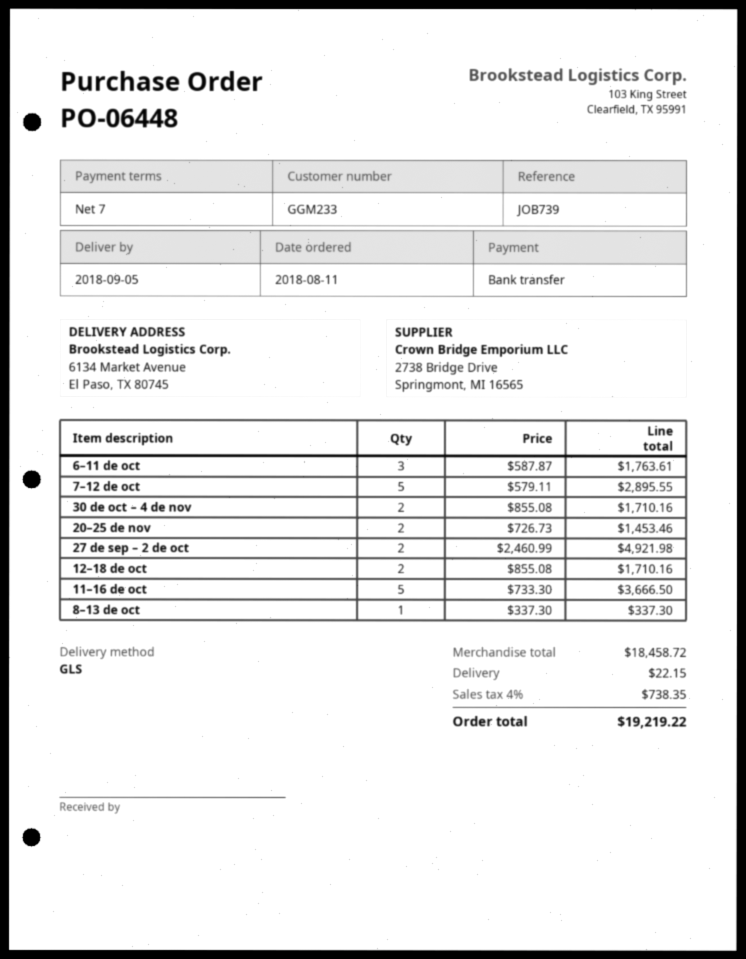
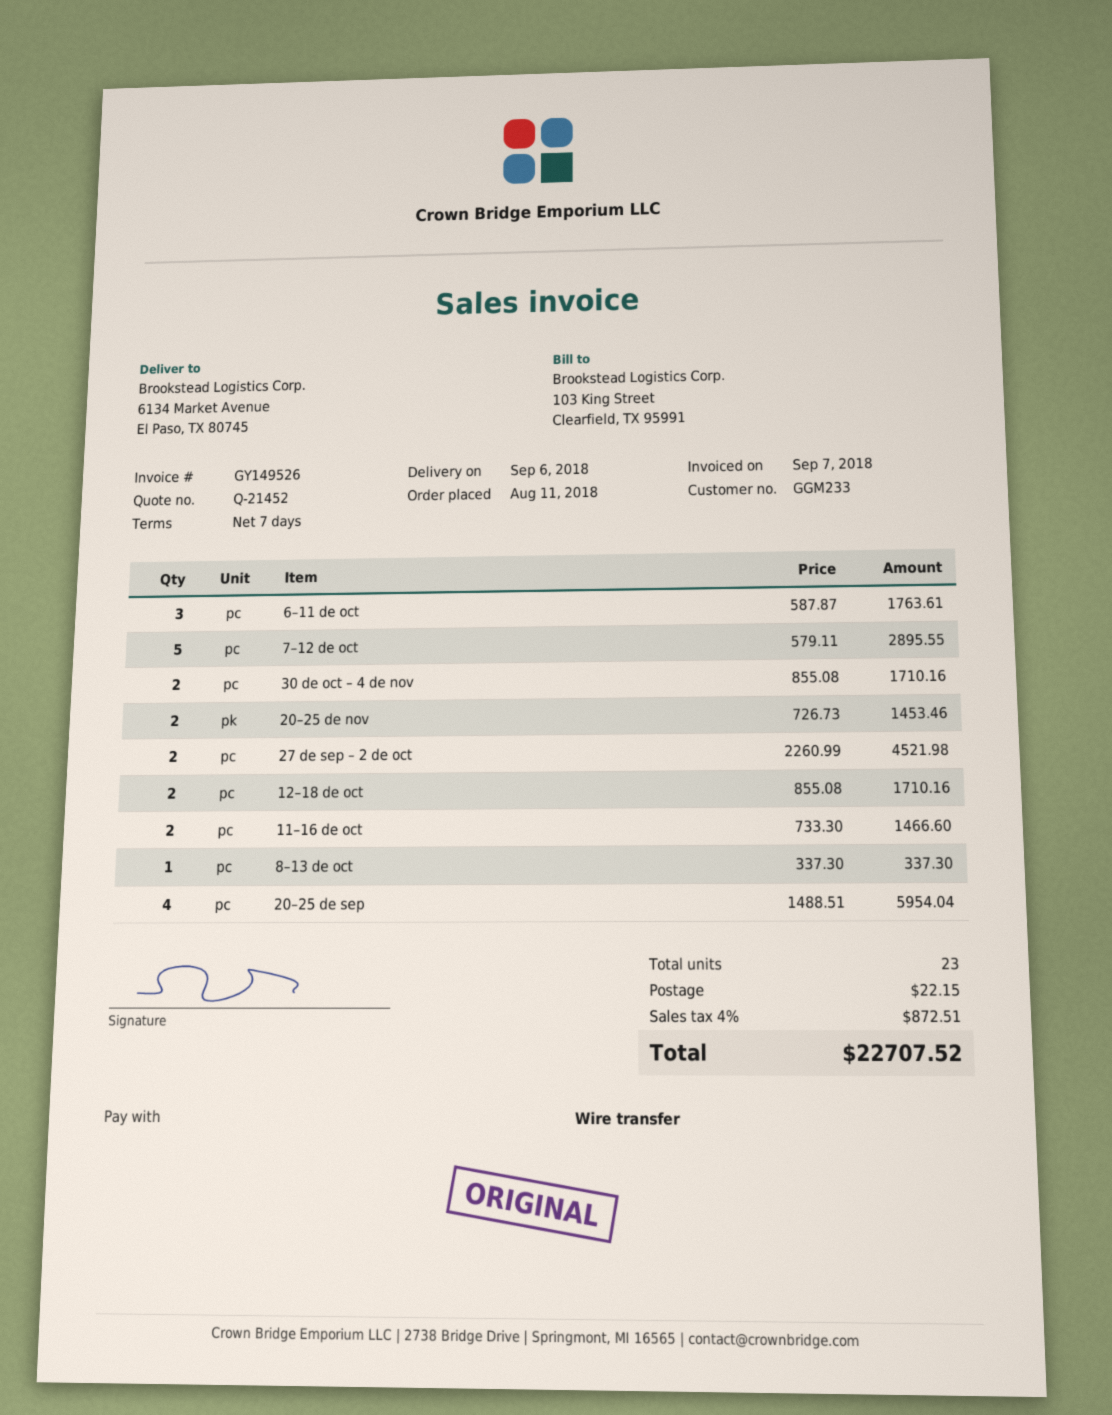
delivery date: 2018-09-05 -> 2018-09-06
27 de sep – 2 de oct: 2 x 2460.99 = 4921.98 -> 2 x 2260.99 = 4521.98
11–16 de oct: 5 x 733.30 = 3666.50 -> 2 x 733.30 = 1466.60
20–25 de sep: none -> 4 x 1488.51 = 5954.04
tax: 4% = 738.35 -> 4% = 872.51
total: 19219.22 -> 22707.52

